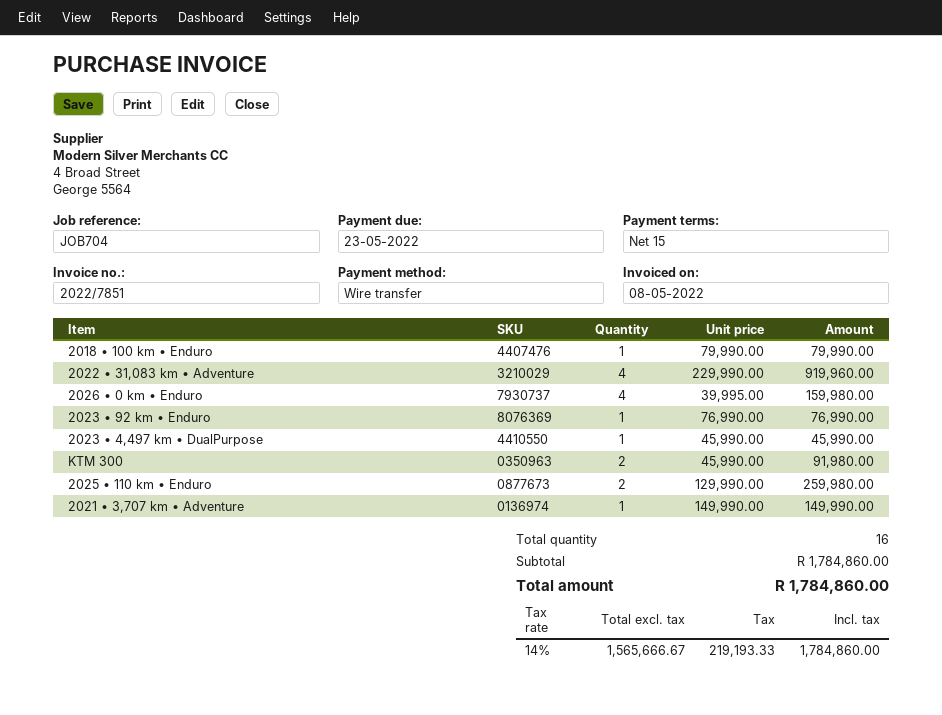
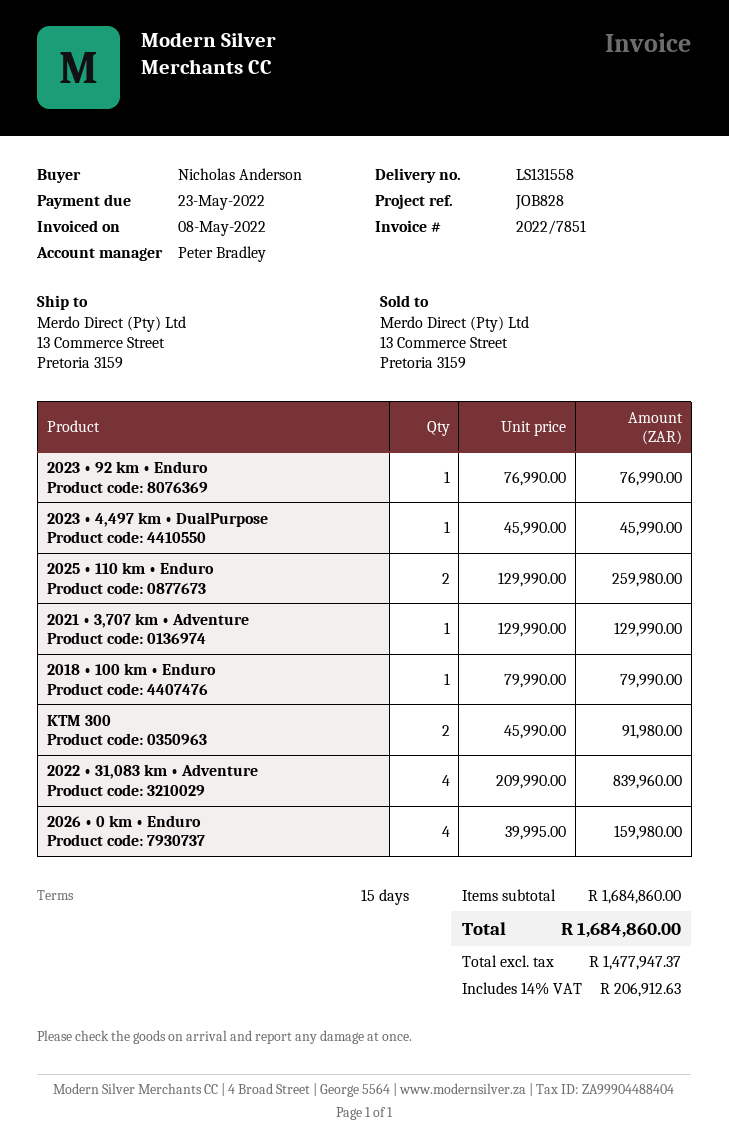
reference: JOB704 -> JOB828
2022 • 31,083 km • Adventure: 4 x 229990.00 = 919960.00 -> 4 x 209990.00 = 839960.00
2021 • 3,707 km • Adventure: 1 x 149990.00 = 149990.00 -> 1 x 129990.00 = 129990.00
subtotal: 1784860.00 -> 1684860.00
net: 1565666.67 -> 1477947.37
tax: 14% = 219193.33 -> 14% = 206912.63
total: 1784860.00 -> 1684860.00

